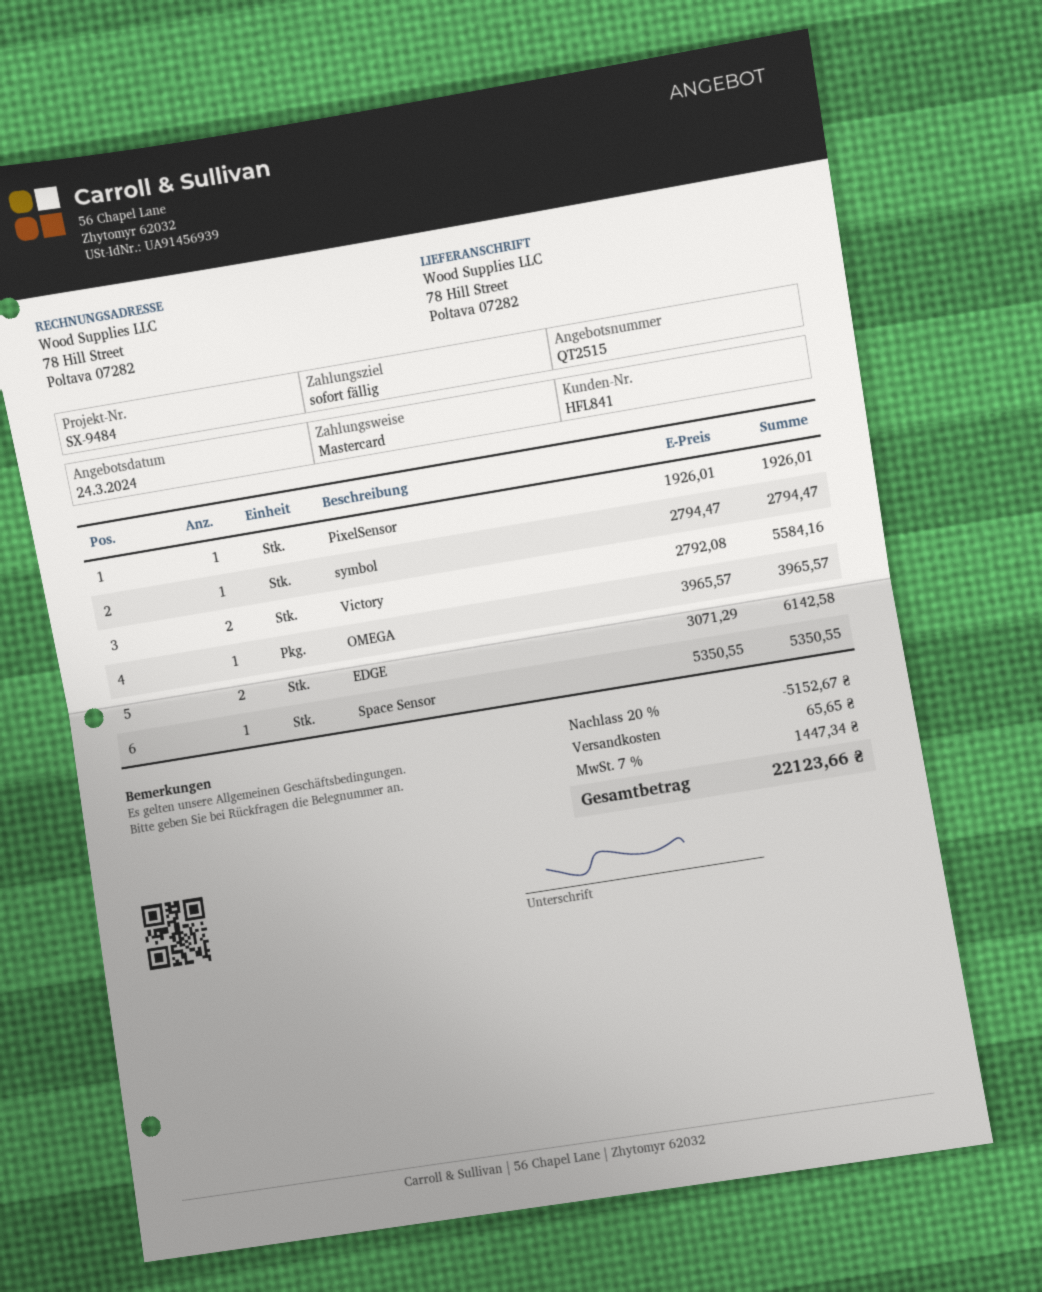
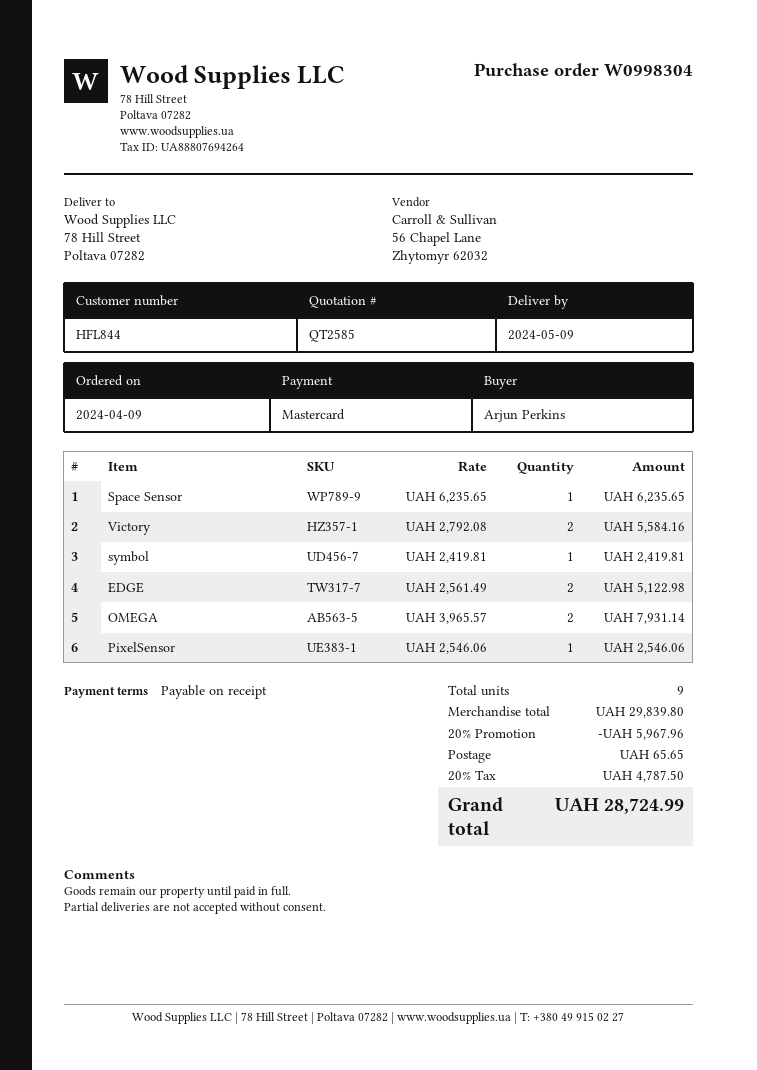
quote number: QT2515 -> QT2585
customer number: HFL841 -> HFL844
PixelSensor: 1 x 1926.01 = 1926.01 -> 1 x 2546.06 = 2546.06
symbol: 1 x 2794.47 = 2794.47 -> 1 x 2419.81 = 2419.81
OMEGA: 1 x 3965.57 = 3965.57 -> 2 x 3965.57 = 7931.14
EDGE: 2 x 3071.29 = 6142.58 -> 2 x 2561.49 = 5122.98
Space Sensor: 1 x 5350.55 = 5350.55 -> 1 x 6235.65 = 6235.65
discount: 20% = 5152.67 -> 20% = 5967.96
tax: 7% = 1447.34 -> 20% = 4787.50
total: 22123.66 -> 28724.99

